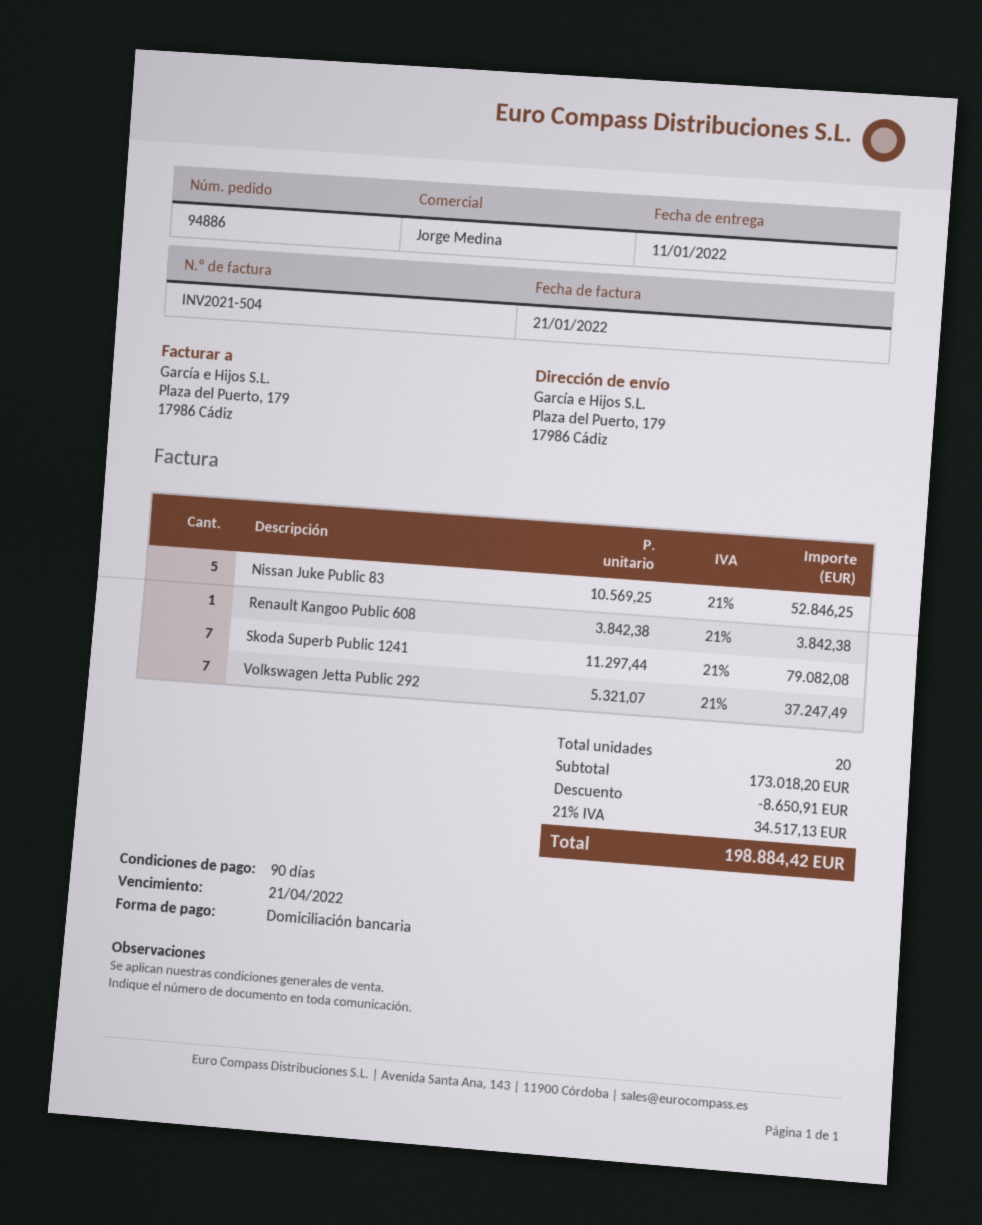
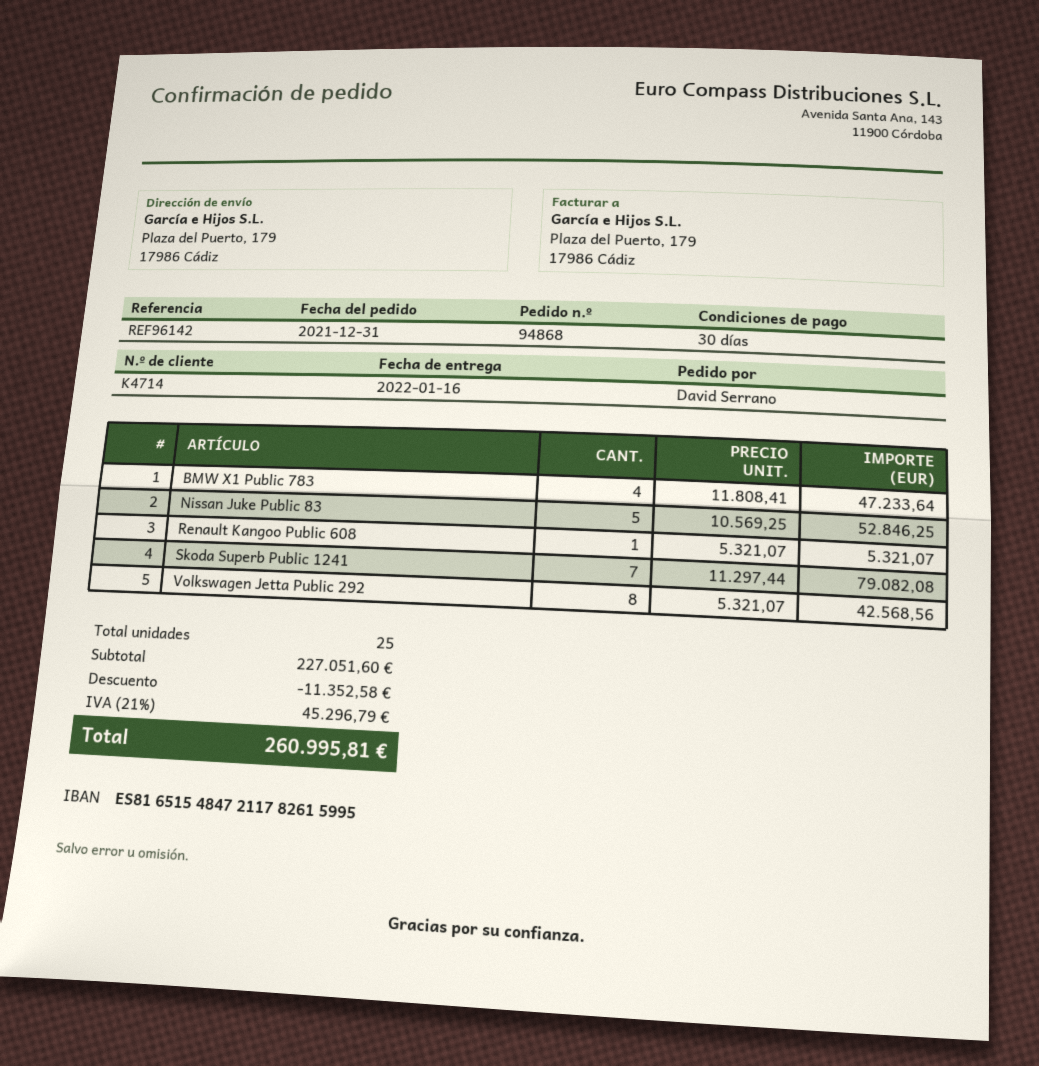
order number: 94886 -> 94868
delivery date: 2022-01-11 -> 2022-01-16
payment terms: 90 days -> 30 days
Renault Kangoo Public 608: 1 x 3842.38 = 3842.38 -> 1 x 5321.07 = 5321.07
Volkswagen Jetta Public 292: 7 x 5321.07 = 37247.49 -> 8 x 5321.07 = 42568.56
BMW X1 Public 783: none -> 4 x 11808.41 = 47233.64
total quantity: 20 -> 25
subtotal: 173018.20 -> 227051.60
discount: 8650.91 -> 11352.58
tax: 21% = 34517.13 -> 21% = 45296.79
total: 198884.42 -> 260995.81

